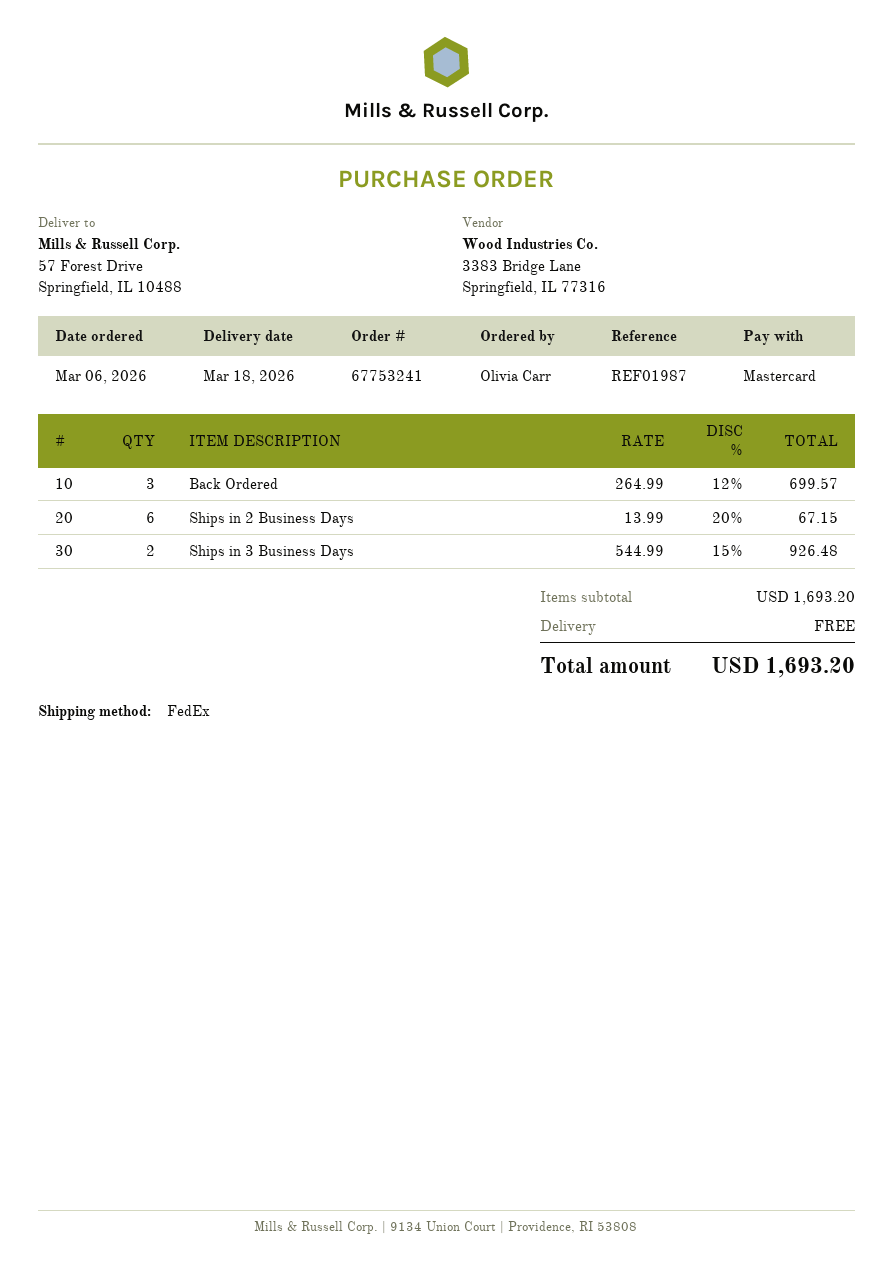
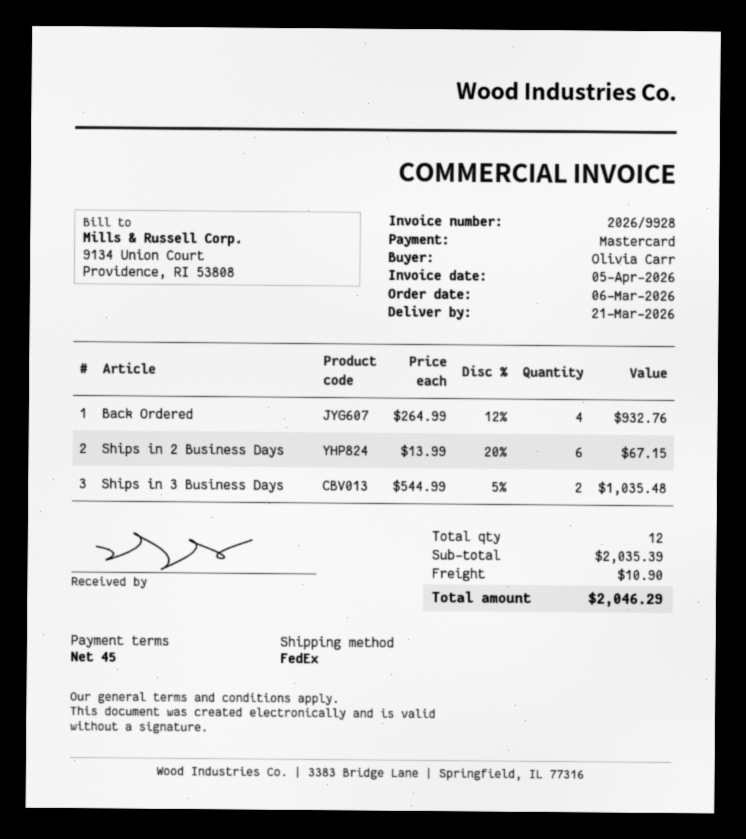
delivery date: 2026-03-18 -> 2026-03-21
Back Ordered: 3 x 264.99 - 12% = 699.57 -> 4 x 264.99 - 12% = 932.76
Ships in 3 Business Days: 2 x 544.99 - 15% = 926.48 -> 2 x 544.99 - 5% = 1035.48
subtotal: 1693.20 -> 2035.39
shipping: 0.00 -> 10.90
total: 1693.20 -> 2046.29

